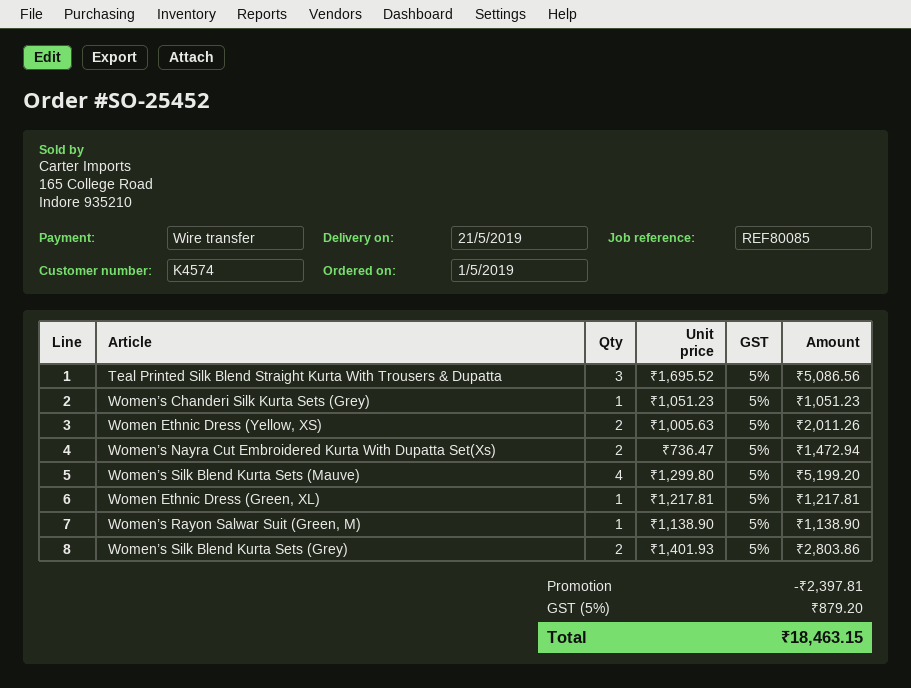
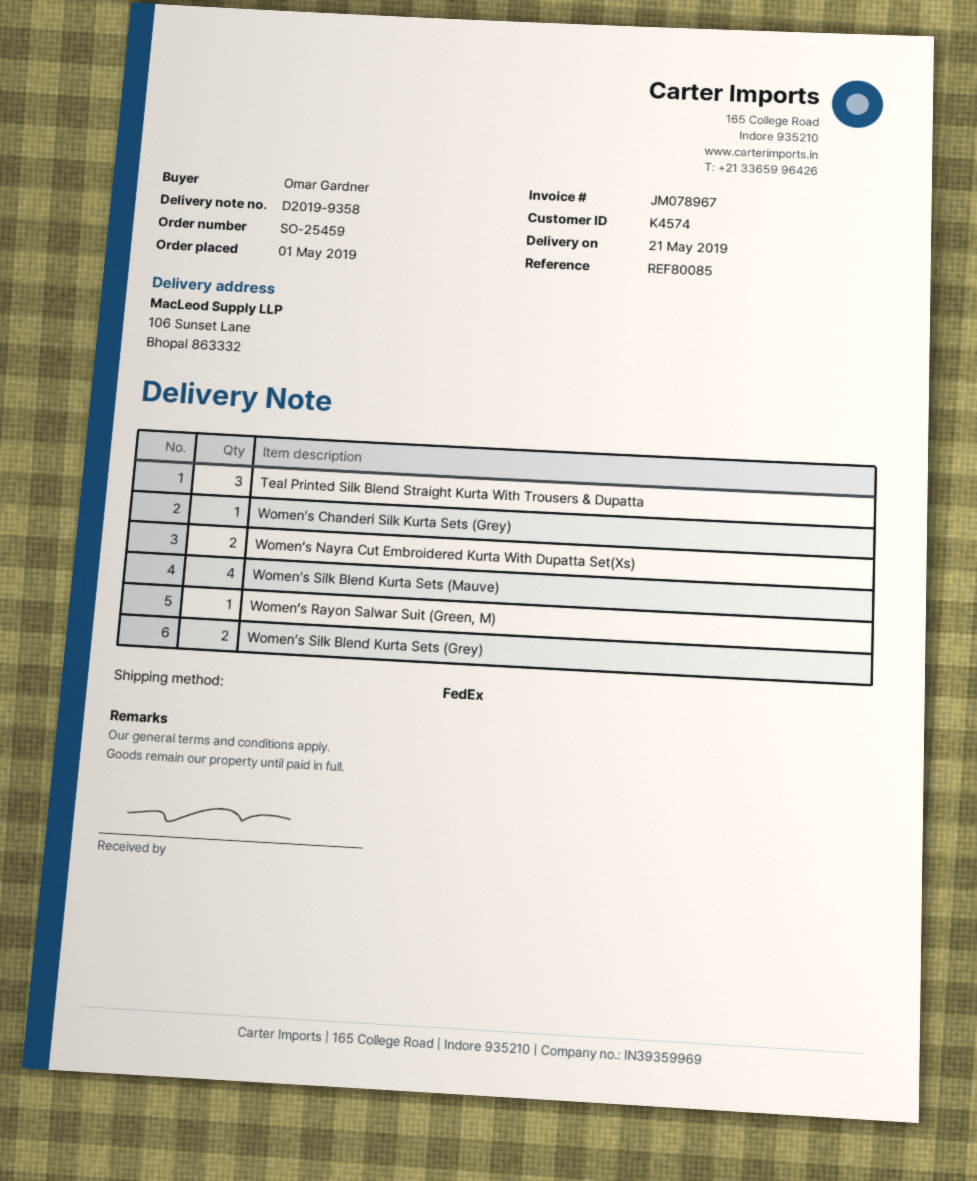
order number: SO-25452 -> SO-25459
Women Ethnic Dress (Yellow, XS): 2 -> none
Women Ethnic Dress (Green, XL): 1 -> none

